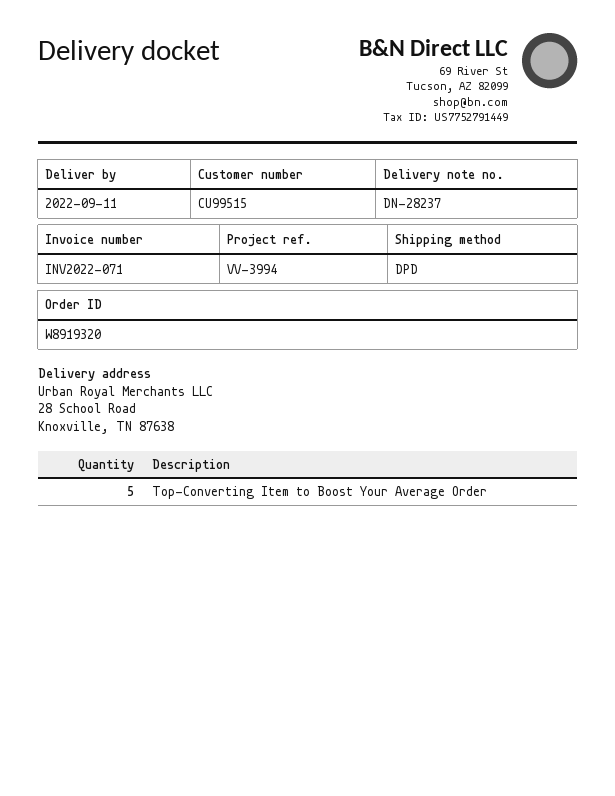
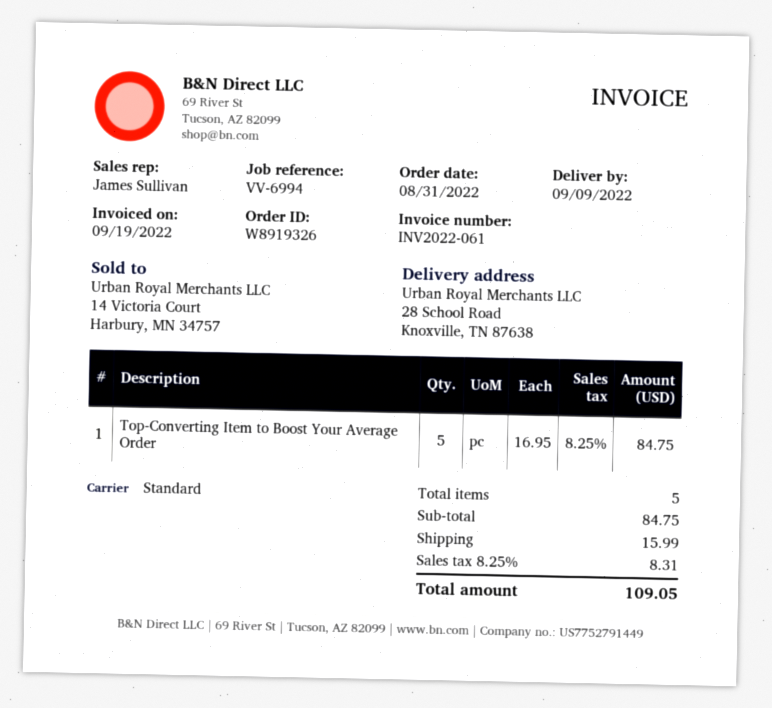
order number: W8919320 -> W8919326
delivery date: 2022-09-11 -> 2022-09-09
invoice number: INV2022-071 -> INV2022-061
reference: VV-3994 -> VV-6994
shipping method: DPD -> standard

